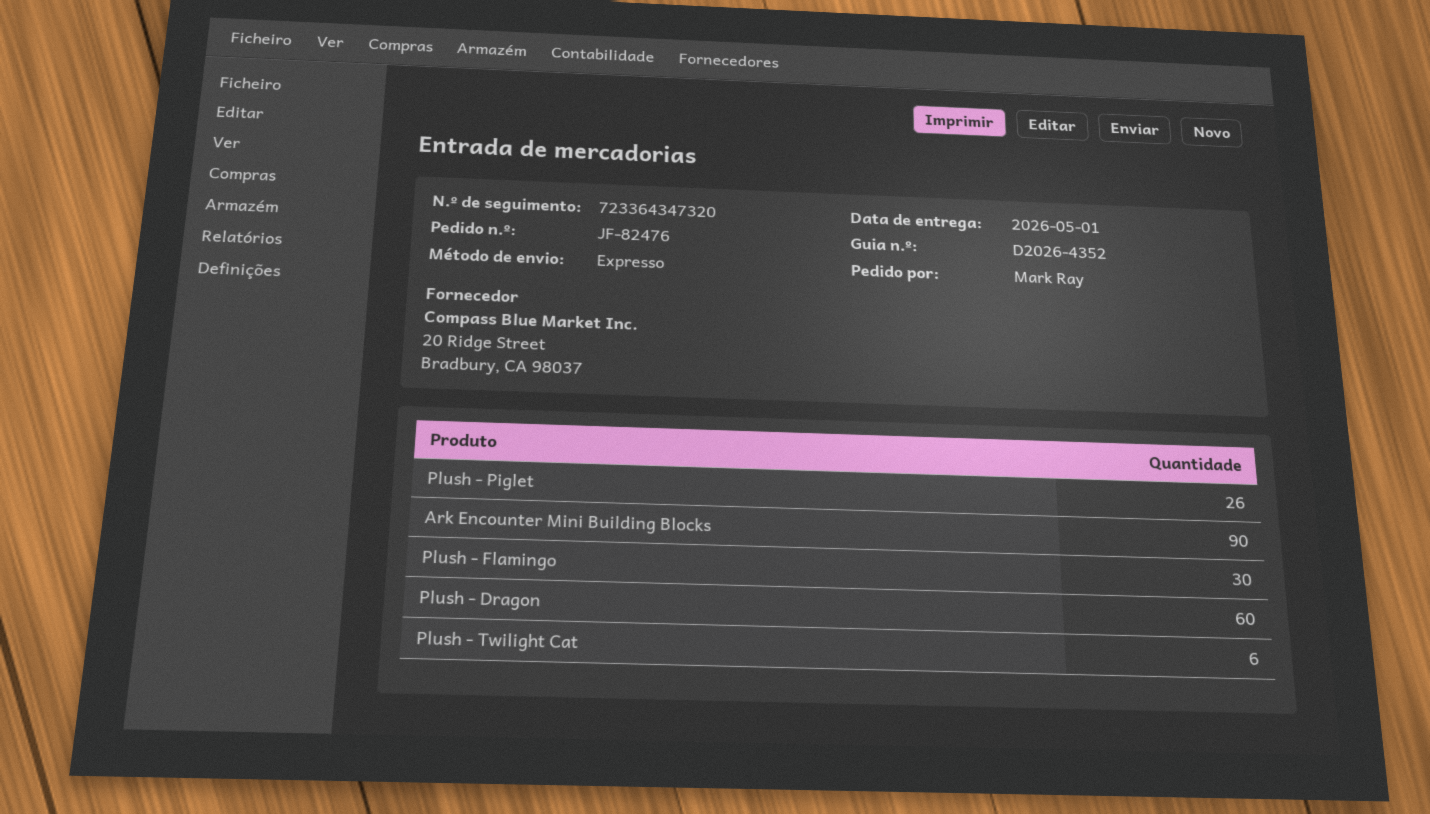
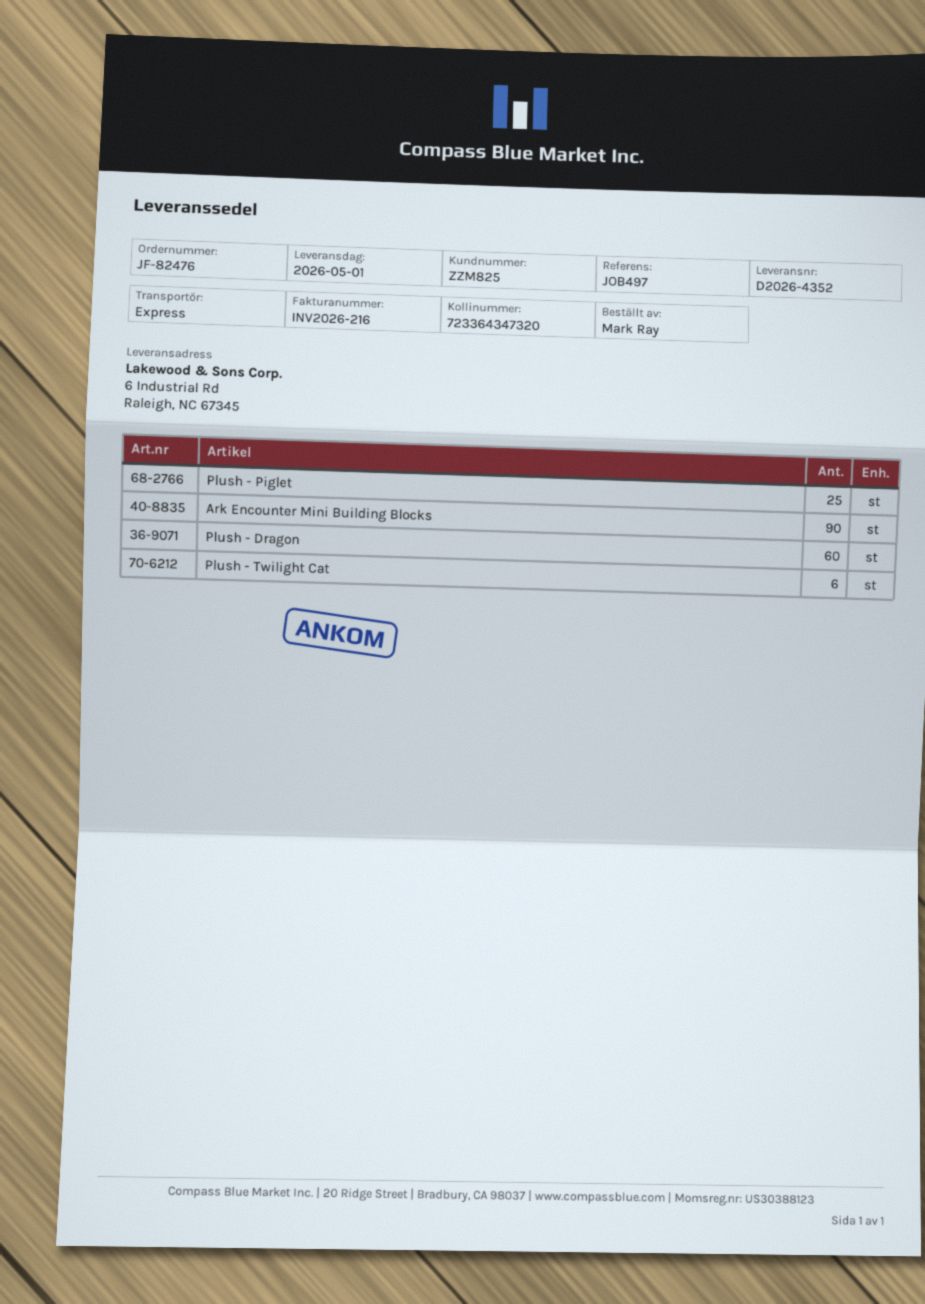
Plush - Piglet: 26 -> 25
Plush - Flamingo: 30 -> none

